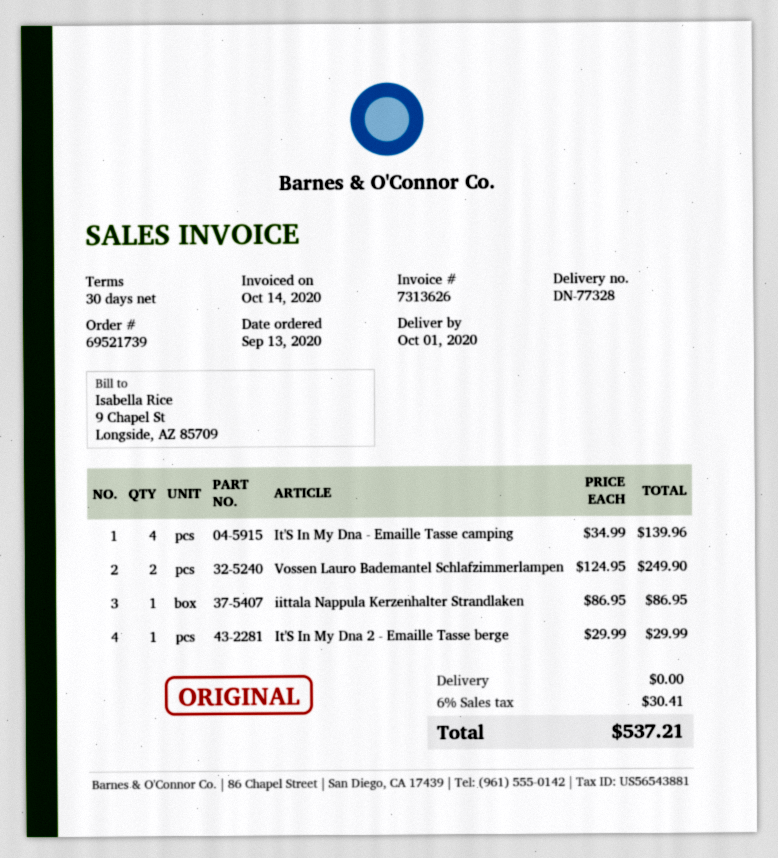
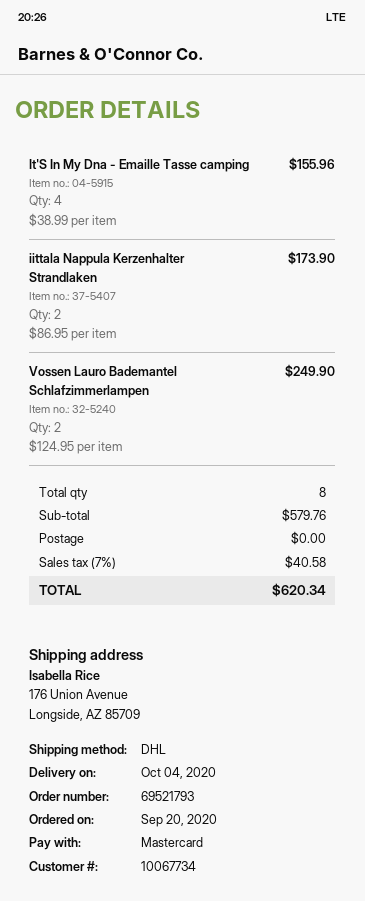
order number: 69521739 -> 69521793
order date: 2020-09-13 -> 2020-09-20
delivery date: 2020-10-01 -> 2020-10-04
It'S In My Dna - Emaille Tasse camping: 4 x 34.99 = 139.96 -> 4 x 38.99 = 155.96
iittala Nappula Kerzenhalter Strandlaken: 1 x 86.95 = 86.95 -> 2 x 86.95 = 173.90
It'S In My Dna 2 - Emaille Tasse berge: 1 x 29.99 = 29.99 -> none
tax: 6% = 30.41 -> 7% = 40.58
total: 537.21 -> 620.34

